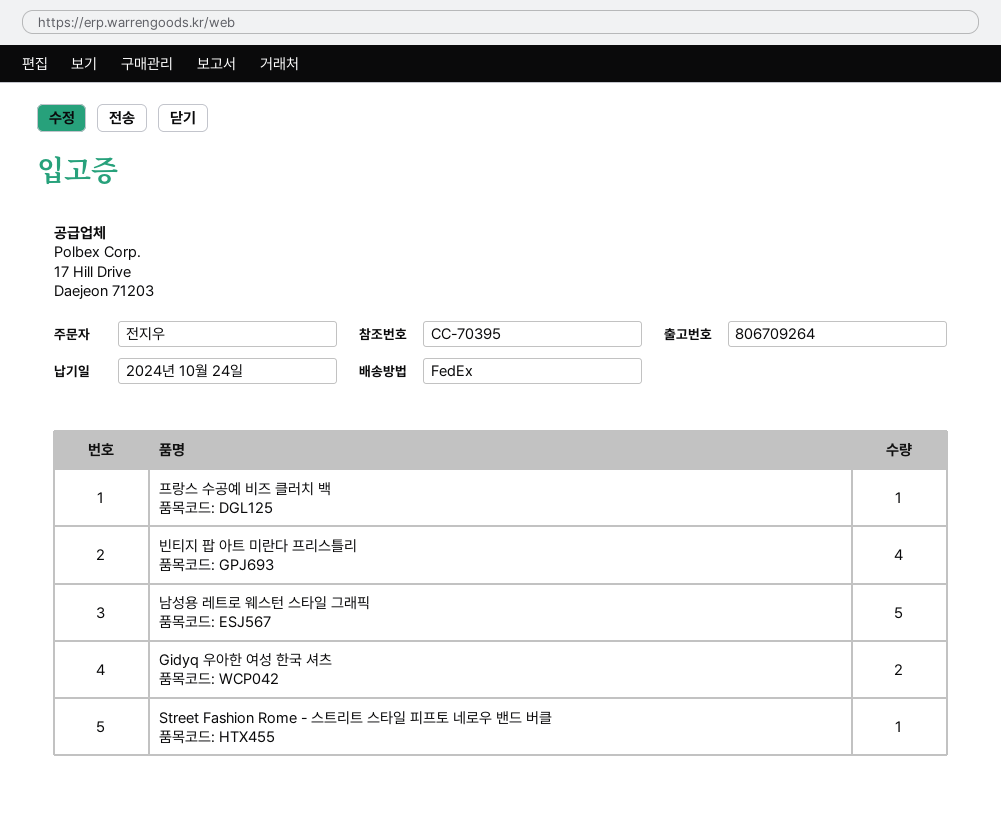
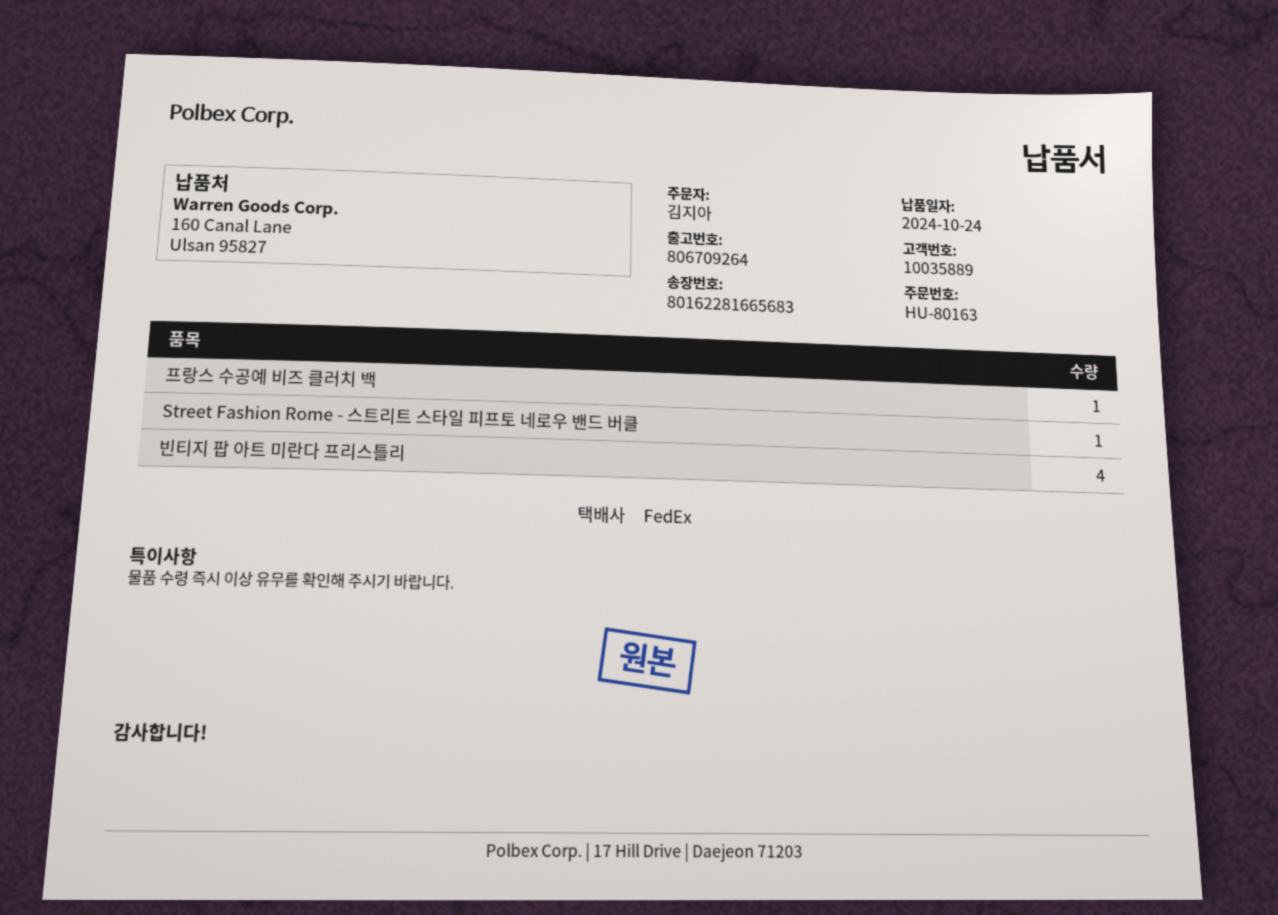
ordered by: 전지우 -> 김지아
남성용 레트로 웨스턴 스타일 그래픽: 5 -> none
Gidyq 우아한 여성 한국 셔츠: 2 -> none

